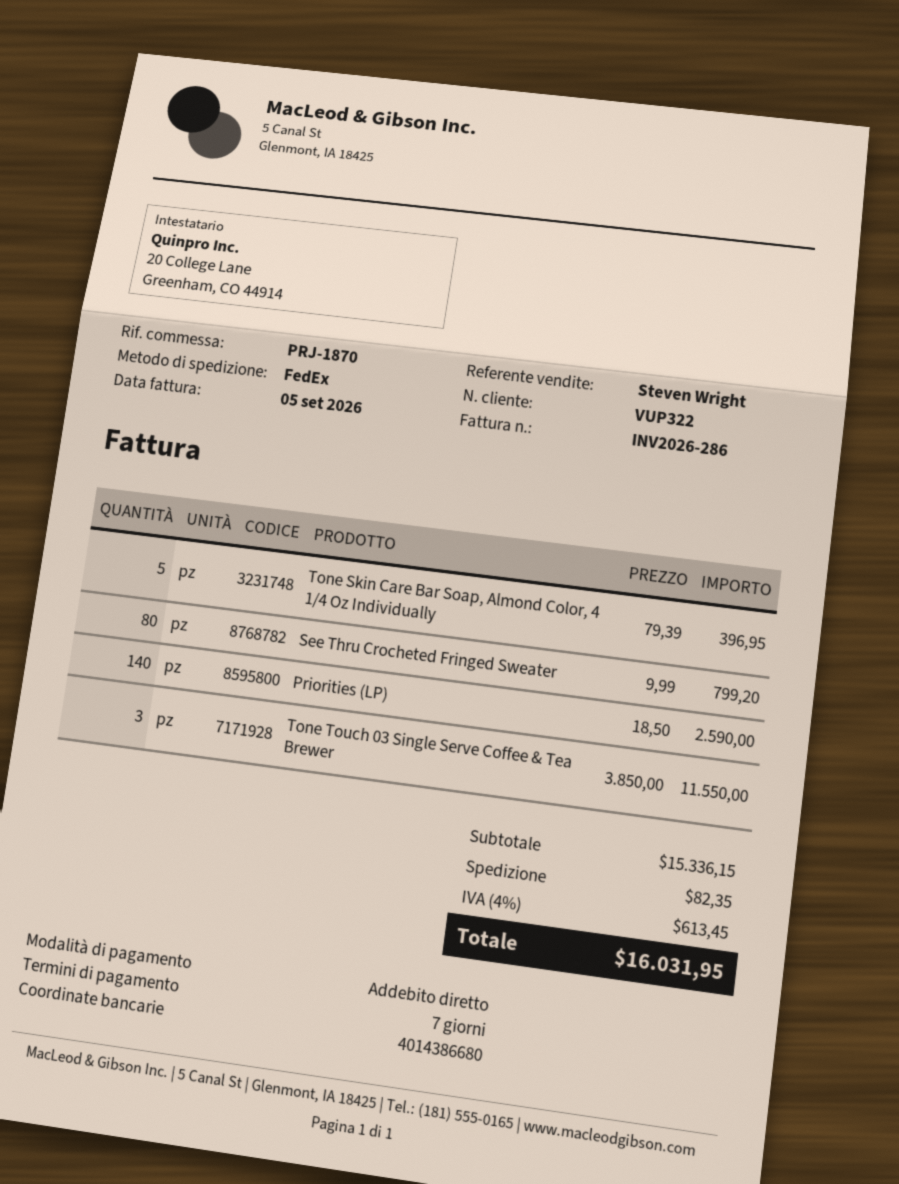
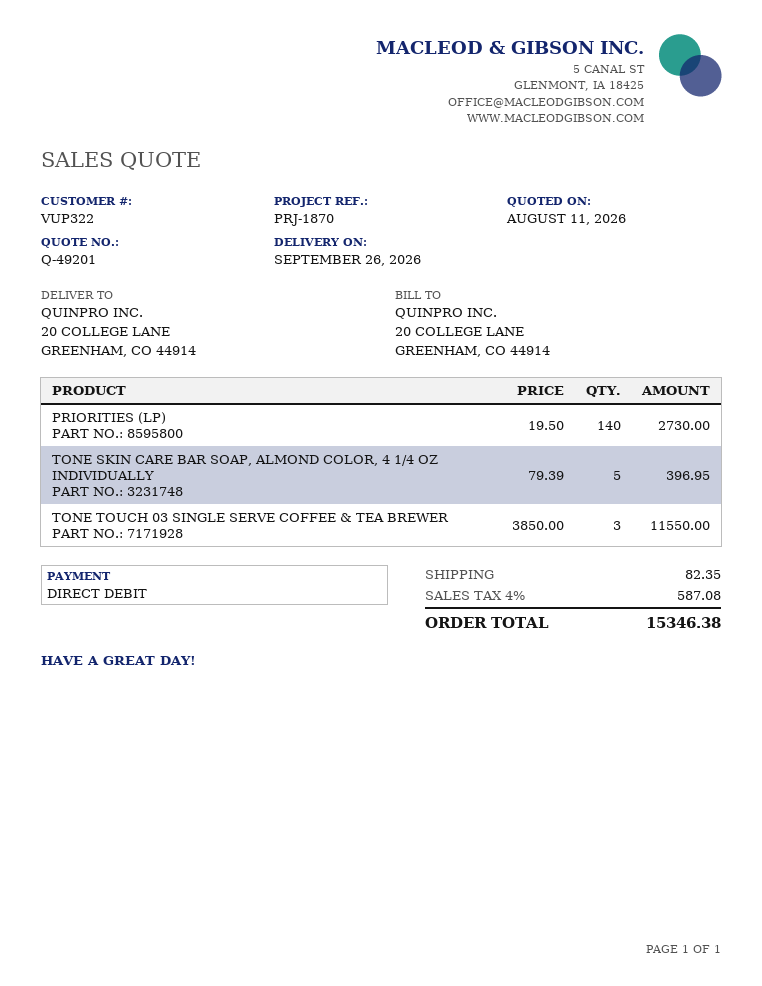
See Thru Crocheted Fringed Sweater: 80 x 9.99 = 799.20 -> none
Priorities (LP): 140 x 18.50 = 2590.00 -> 140 x 19.50 = 2730.00
tax: 4% = 613.45 -> 4% = 587.08
total: 16031.95 -> 15346.38

